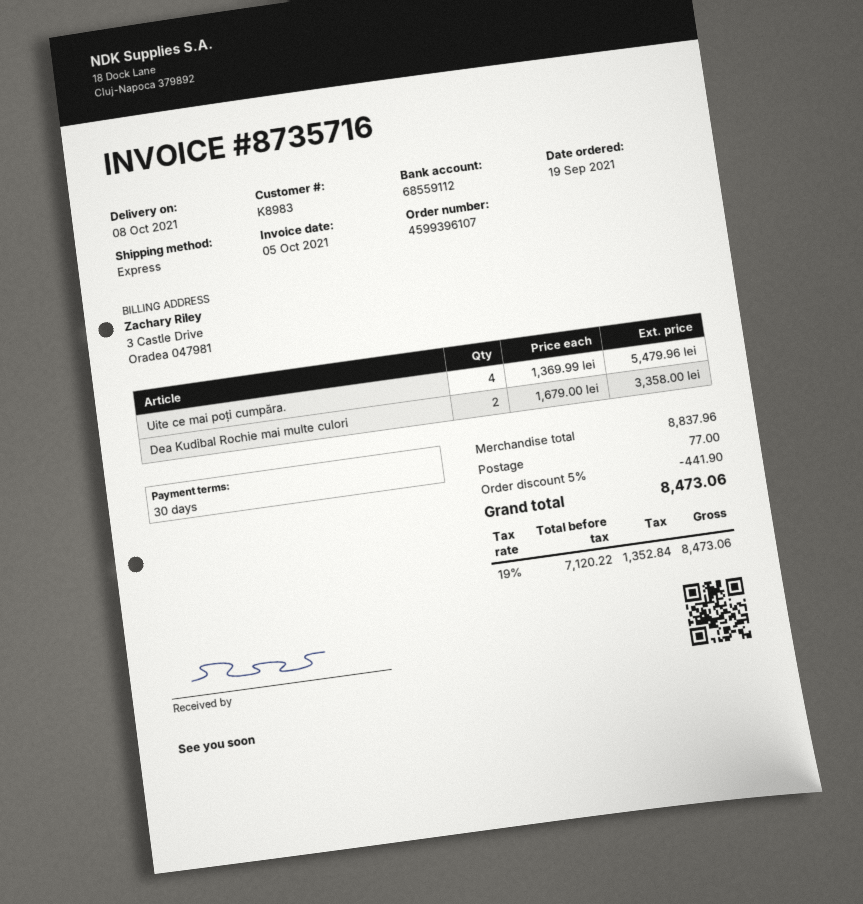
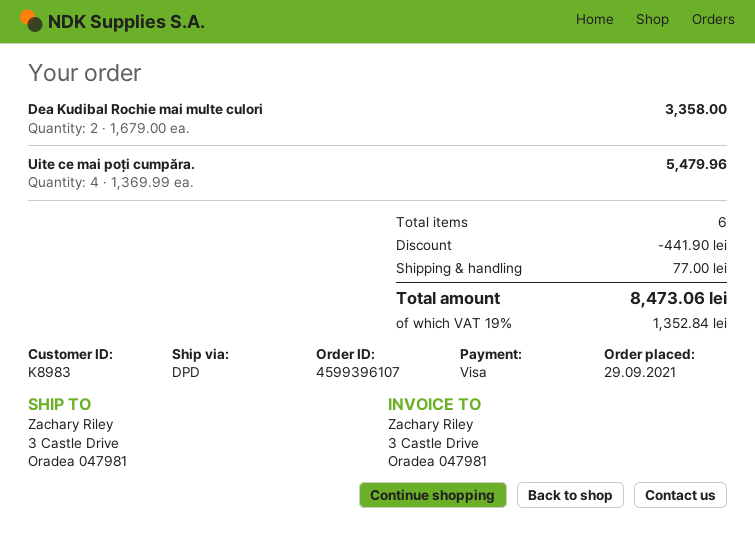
order date: 2021-09-19 -> 2021-09-29
shipping method: express -> DPD

